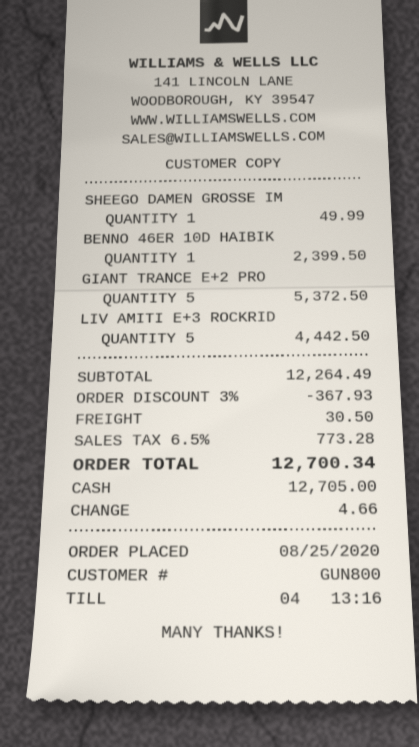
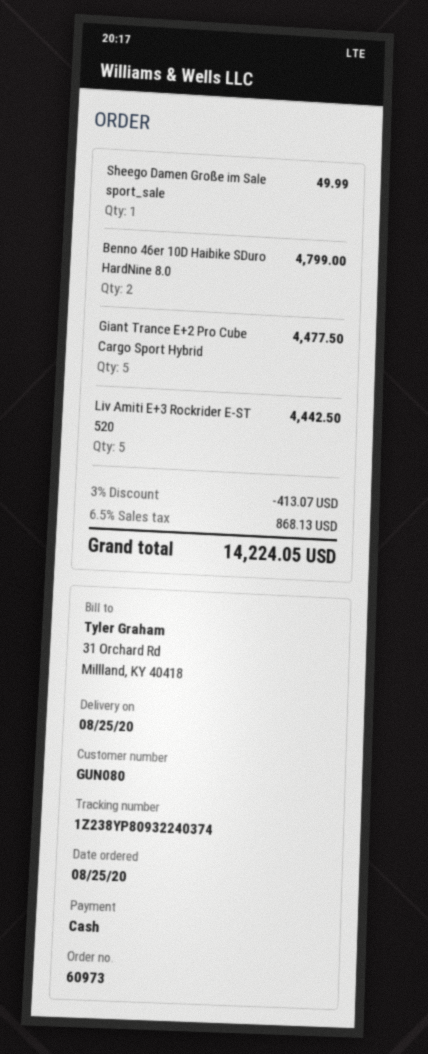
customer number: GUN800 -> GUN080
BENNO 46ER 10D HAIBIK: 1 for 2399.50 -> 2 for 4799.00
GIANT TRANCE E+2 PRO: 5 for 5372.50 -> 5 for 4477.50
discount: 3% = 367.93 -> 3% = 413.07
shipping: 30.50 -> none
tax: 6.5% = 773.28 -> 6.5% = 868.13
total: 12700.34 -> 14224.05

